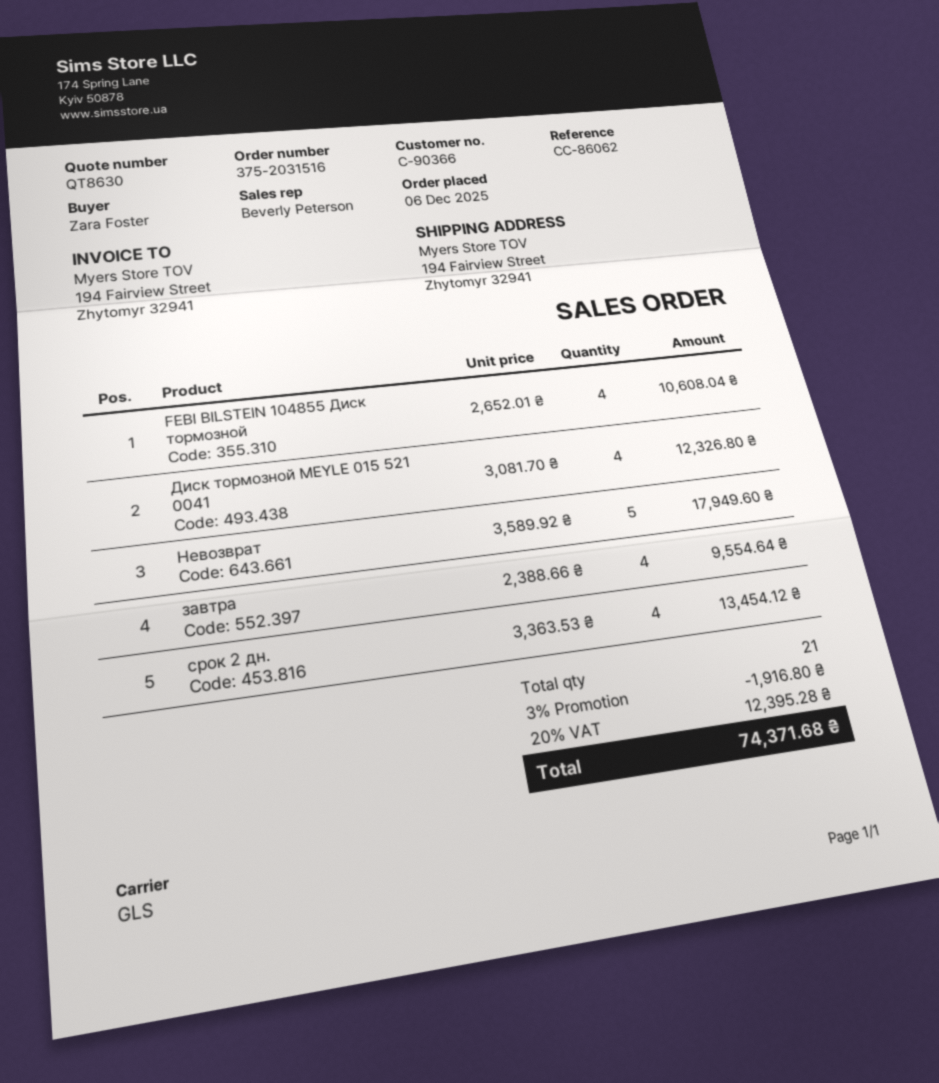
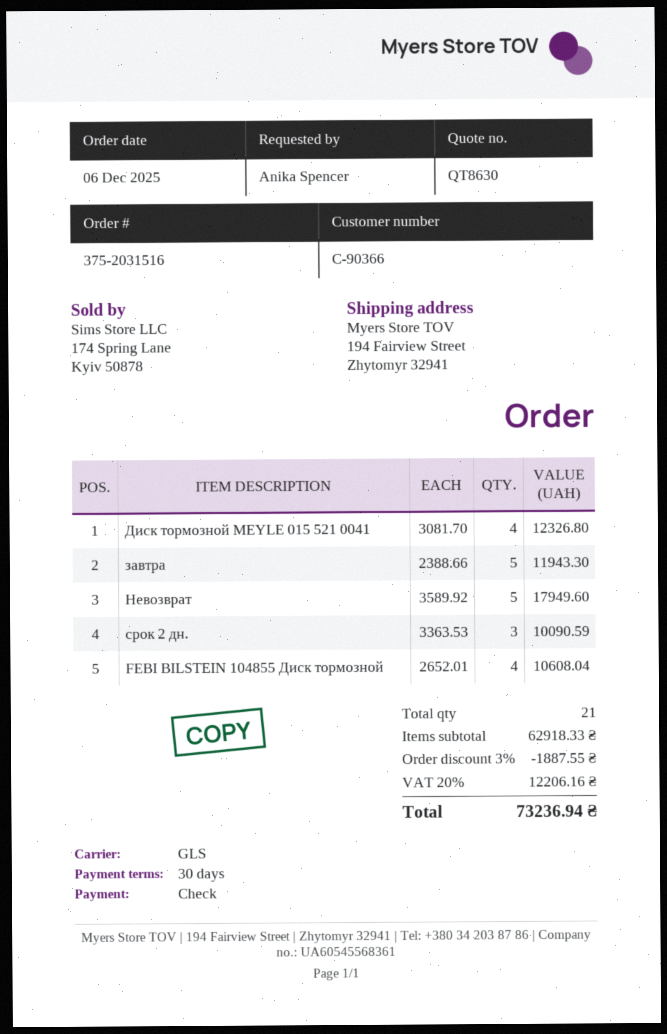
ordered by: Zara Foster -> Anika Spencer
завтра: 4 x 2388.66 = 9554.64 -> 5 x 2388.66 = 11943.30
срок 2 дн.: 4 x 3363.53 = 13454.12 -> 3 x 3363.53 = 10090.59
discount: 3% = 1916.80 -> 3% = 1887.55
tax: 20% = 12395.28 -> 20% = 12206.16
total: 74371.68 -> 73236.94

